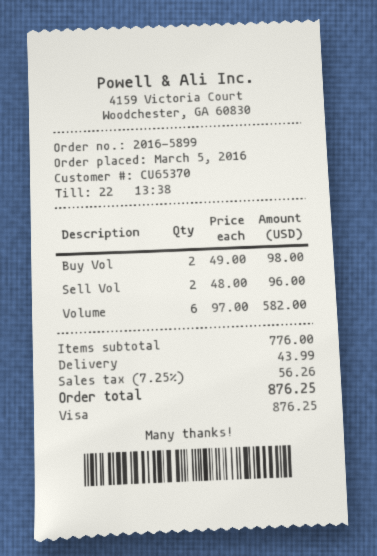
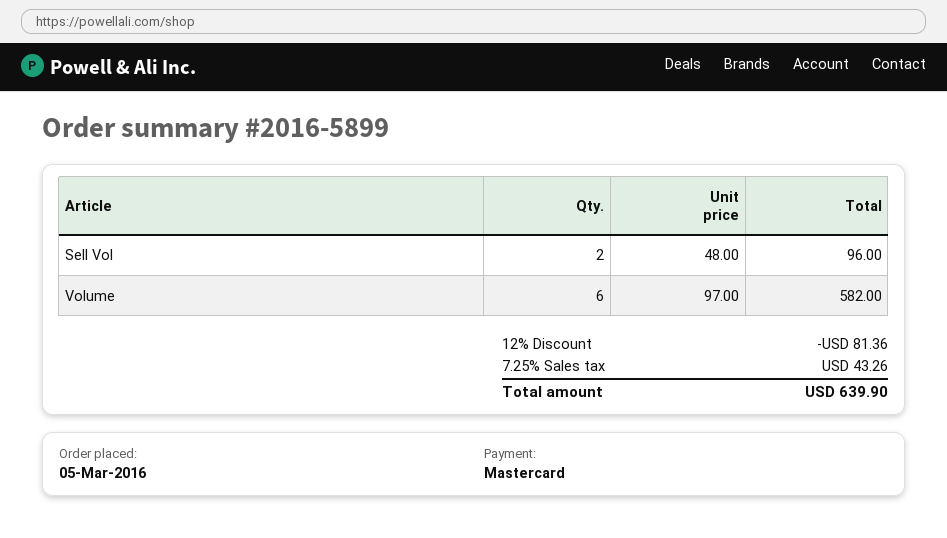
payment method: Visa -> Mastercard
Buy Vol: 2 x 49.00 = 98.00 -> none
discount: none -> 12% = 81.36
shipping: 43.99 -> none
tax: 7.25% = 56.26 -> 7.25% = 43.26
total: 876.25 -> 639.90

